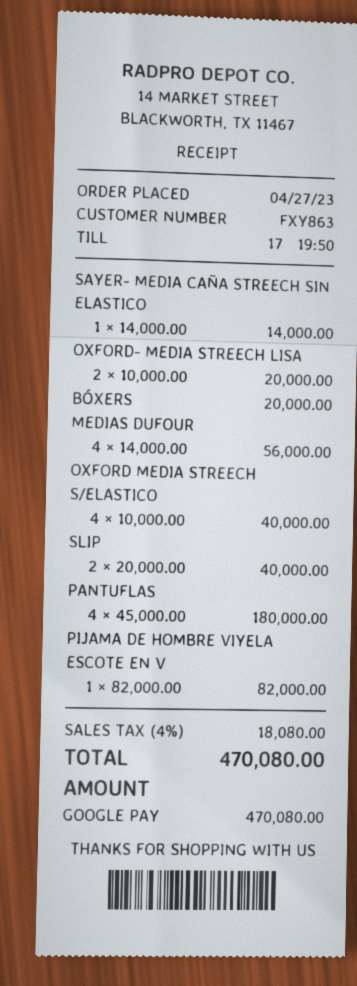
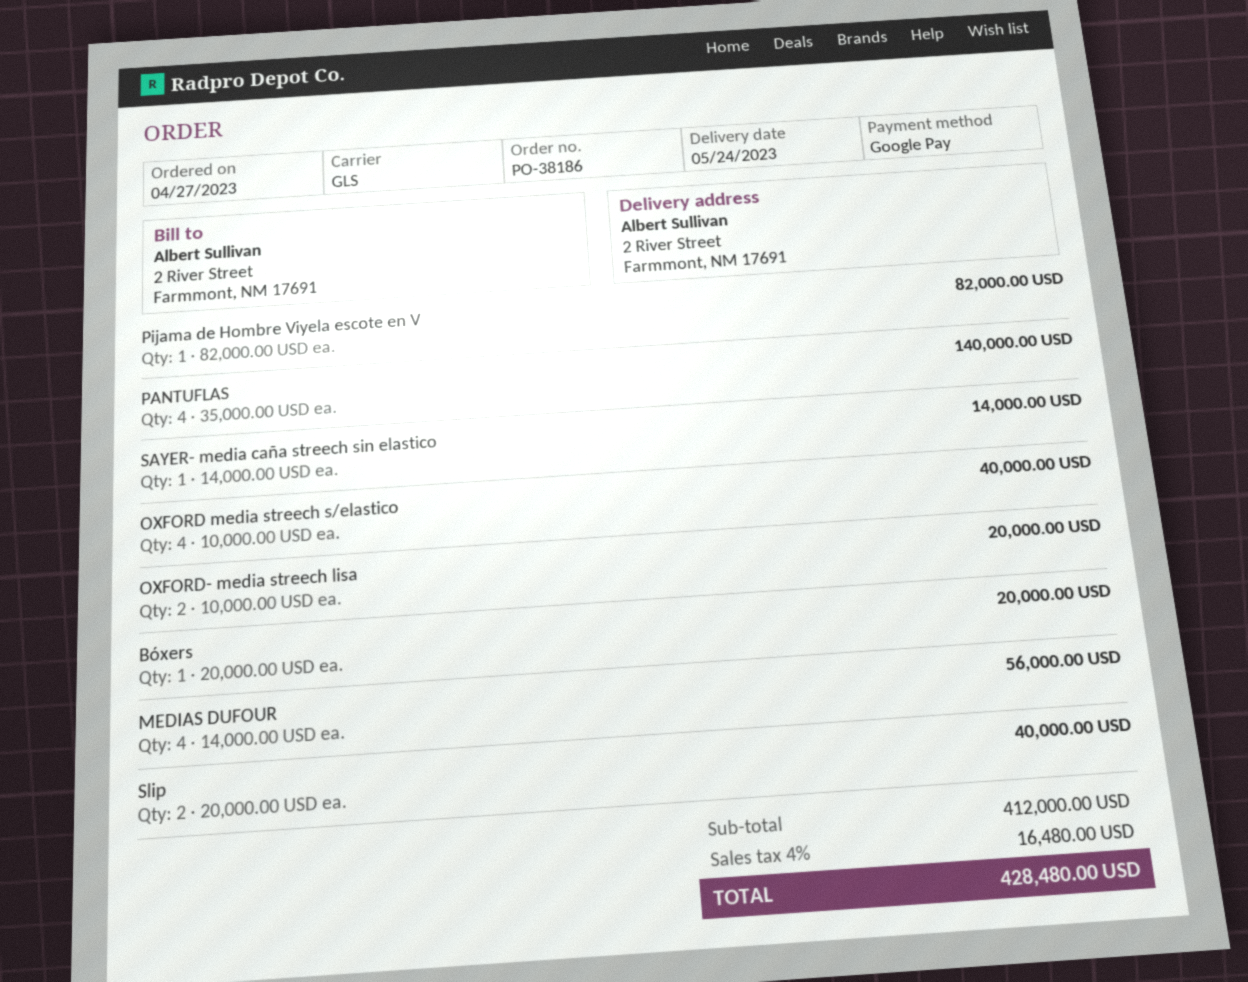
PANTUFLAS: 4 x 45000.00 = 180000.00 -> 4 x 35000.00 = 140000.00
tax: 4% = 18080.00 -> 4% = 16480.00
total: 470080.00 -> 428480.00

